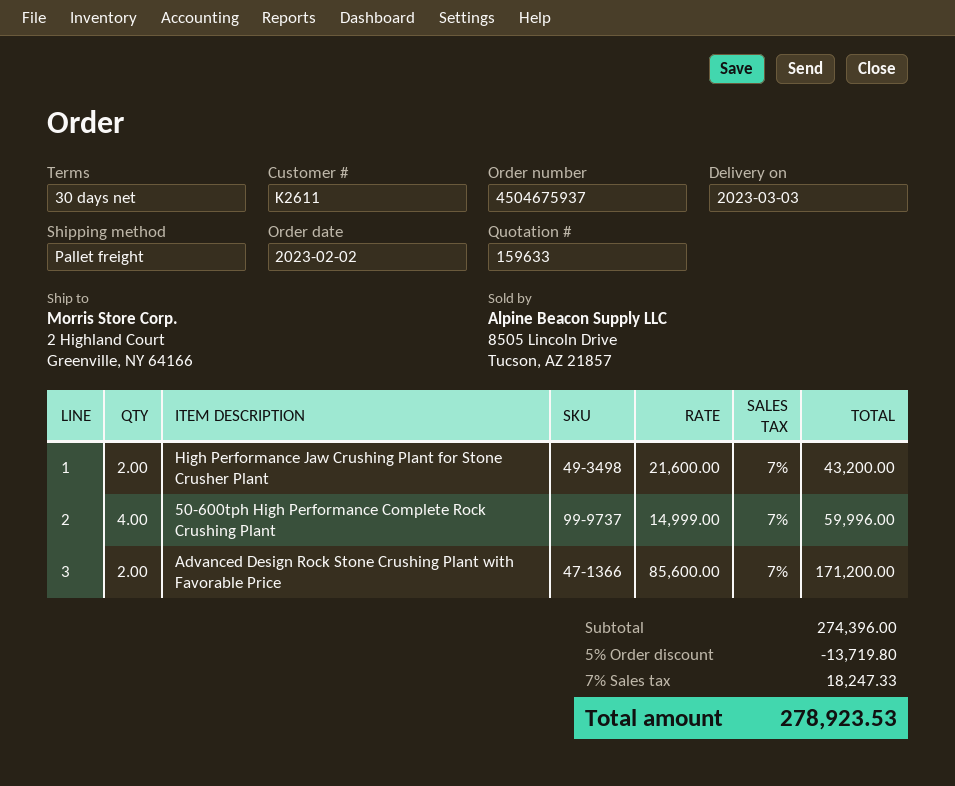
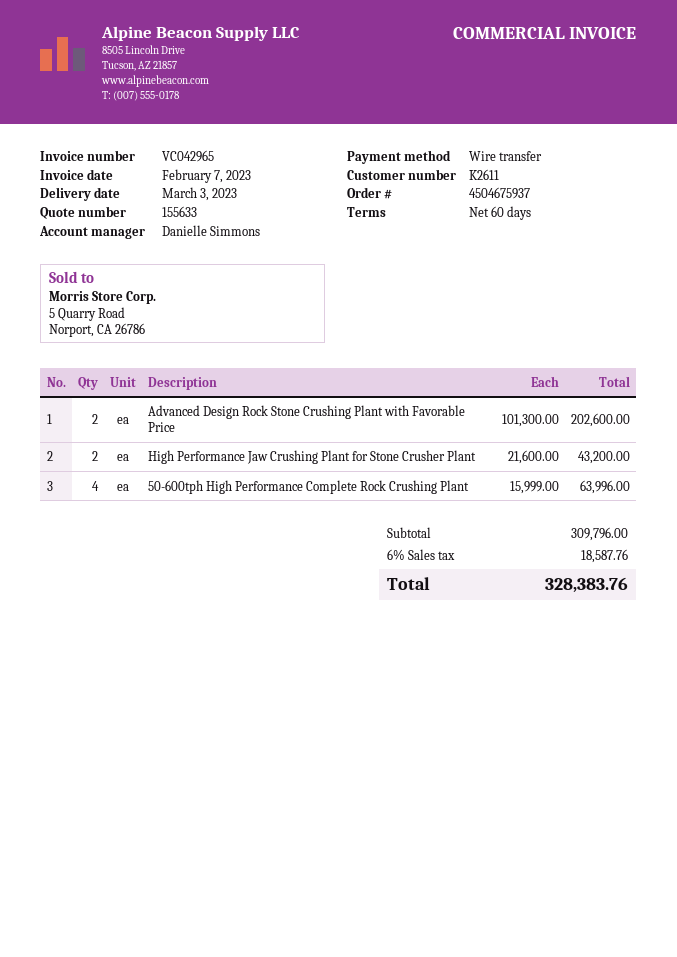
quote number: 159633 -> 155633
payment terms: 30 days -> 60 days
50-600tph High Performance Complete Rock Crushing Plant: 4 x 14999.00 = 59996.00 -> 4 x 15999.00 = 63996.00
Advanced Design Rock Stone Crushing Plant with Favorable Price: 2 x 85600.00 = 171200.00 -> 2 x 101300.00 = 202600.00
subtotal: 274396.00 -> 309796.00
discount: 5% = 13719.80 -> none
tax: 7% = 18247.33 -> 6% = 18587.76
total: 278923.53 -> 328383.76

